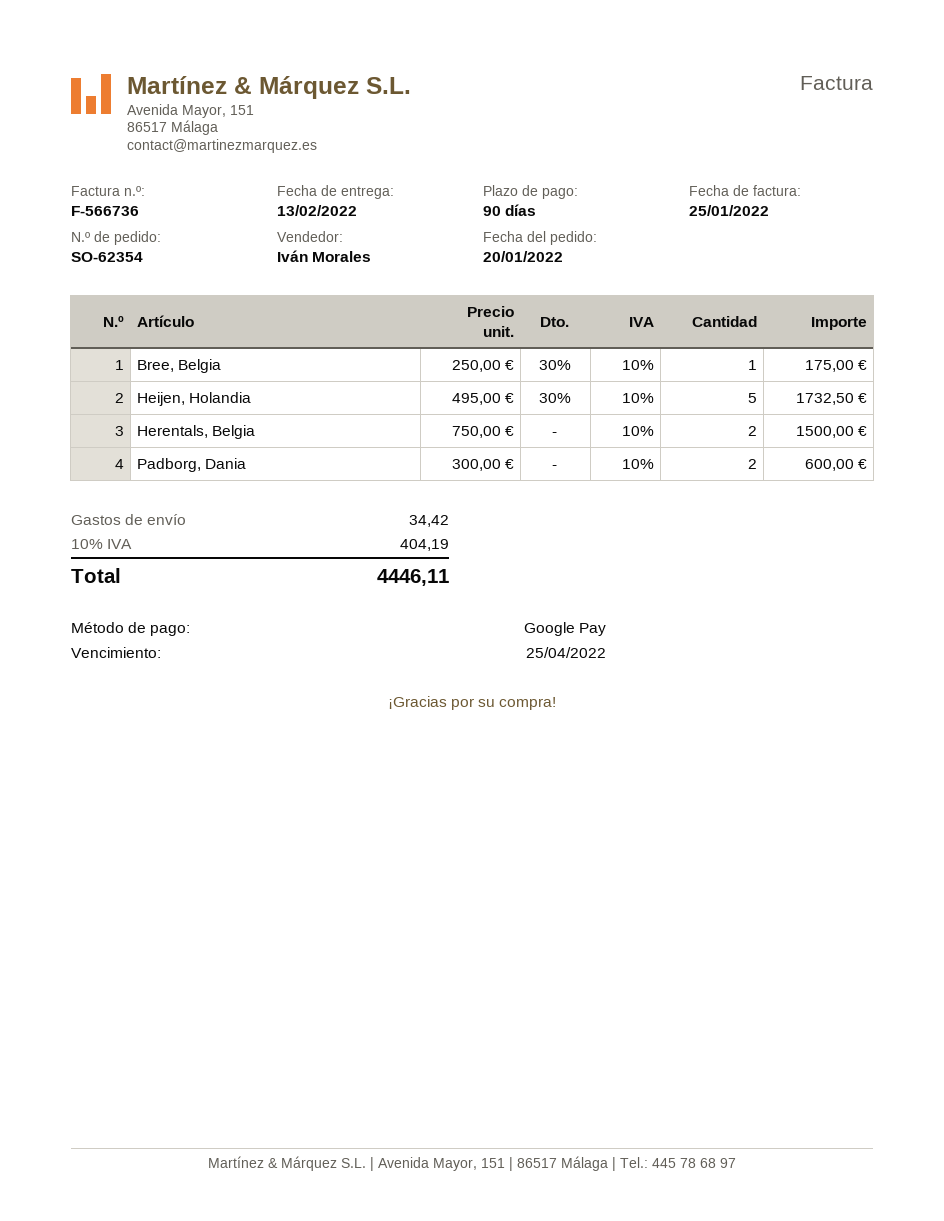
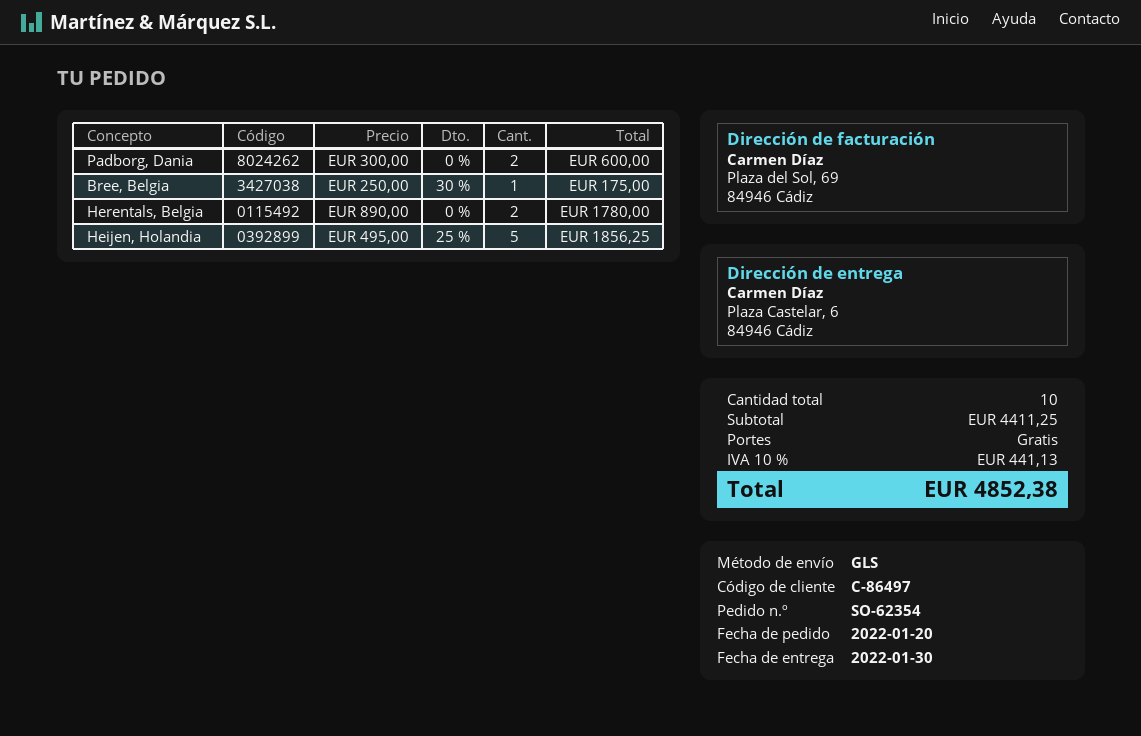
delivery date: 2022-02-13 -> 2022-01-30
Heijen, Holandia: 5 x 495.00 - 30% = 1732.50 -> 5 x 495.00 - 25% = 1856.25
Herentals, Belgia: 2 x 750.00 = 1500.00 -> 2 x 890.00 = 1780.00
shipping: 34.42 -> 0.00
tax: 10% = 404.19 -> 10% = 441.13
total: 4446.11 -> 4852.38

